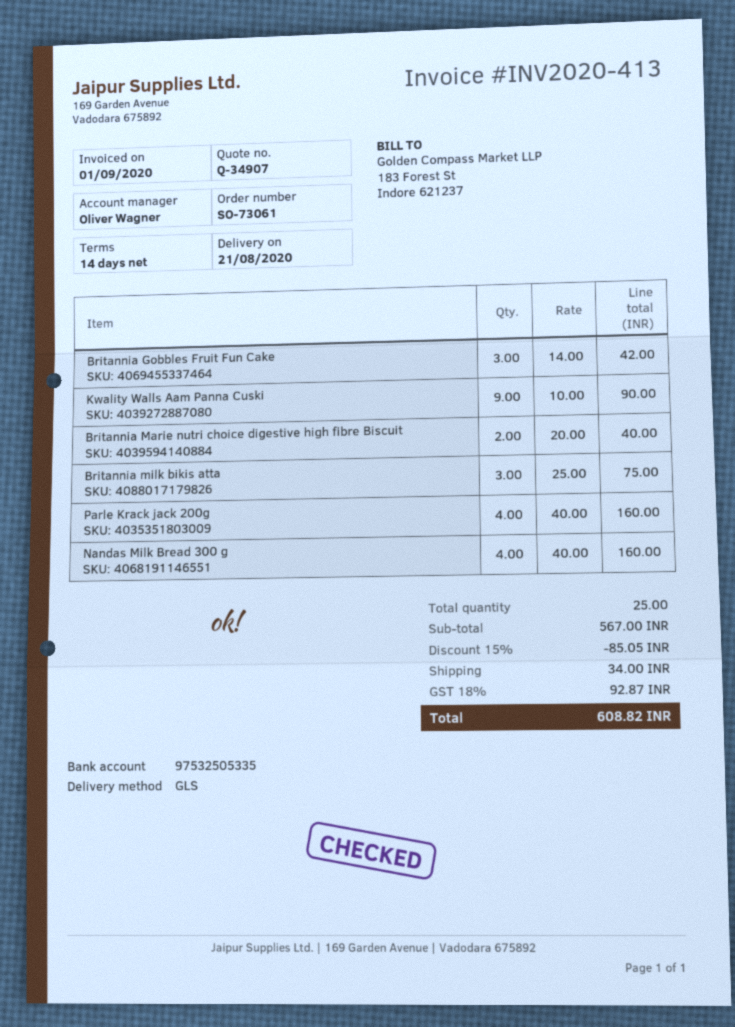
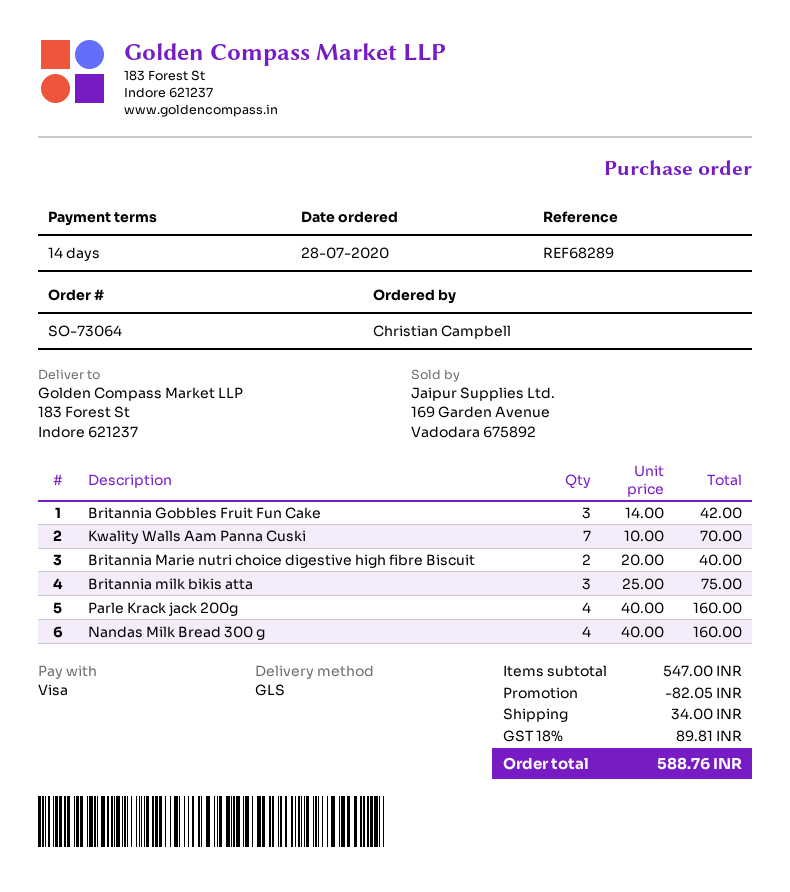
order number: SO-73061 -> SO-73064
Kwality Walls Aam Panna Cuski: 9 x 10.00 = 90.00 -> 7 x 10.00 = 70.00
subtotal: 567.00 -> 547.00
discount: 85.05 -> 82.05
tax: 18% = 92.87 -> 18% = 89.81
total: 608.82 -> 588.76

